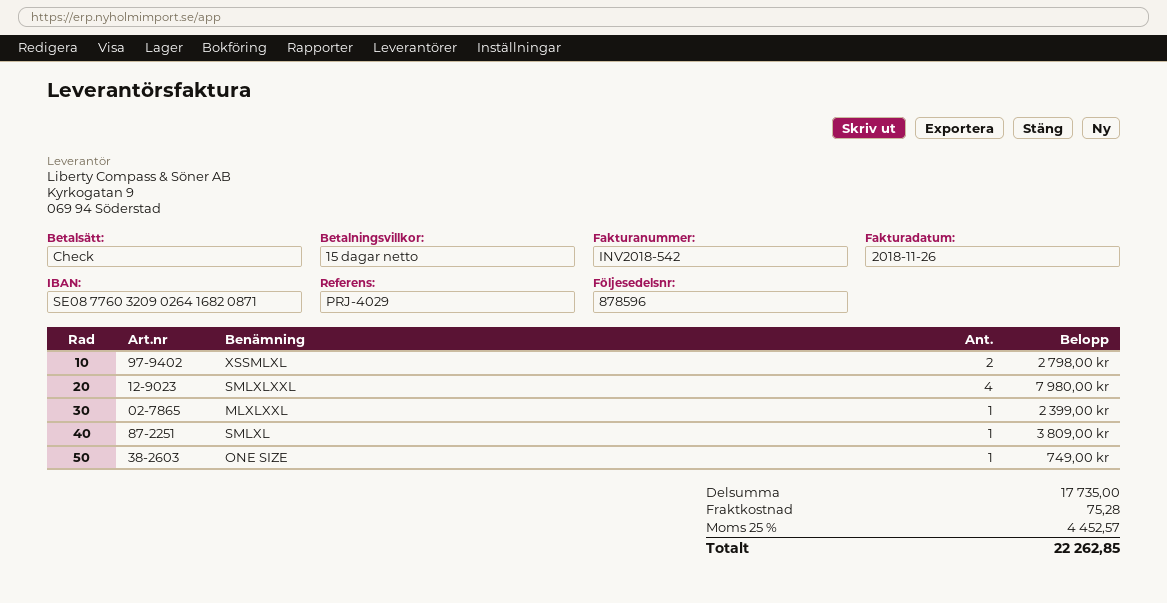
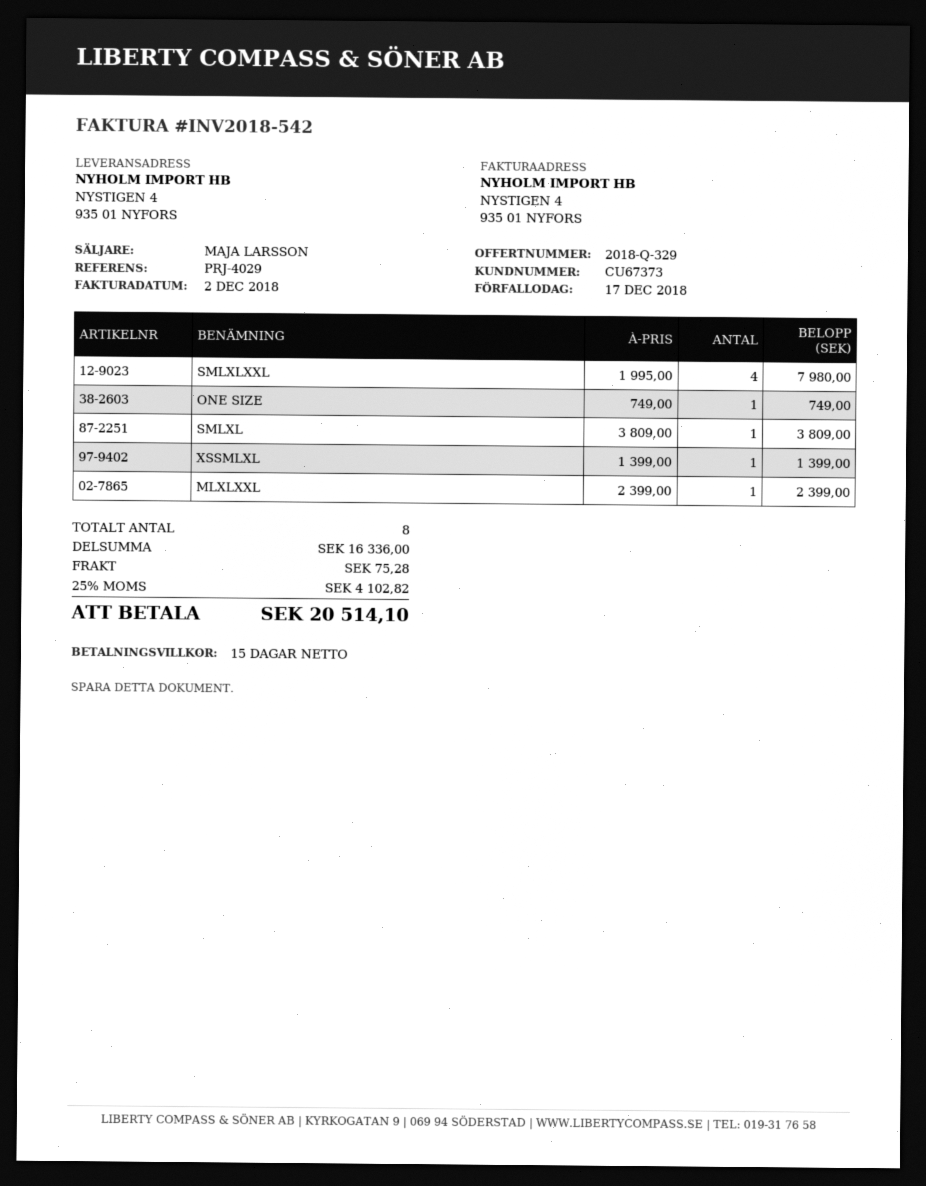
invoice date: 2018-11-26 -> 2018-12-02
XSSMLXL: 2 for 2798.00 -> 1 for 1399.00
subtotal: 17735.00 -> 16336.00
tax: 25% = 4452.57 -> 25% = 4102.82
total: 22262.85 -> 20514.10

